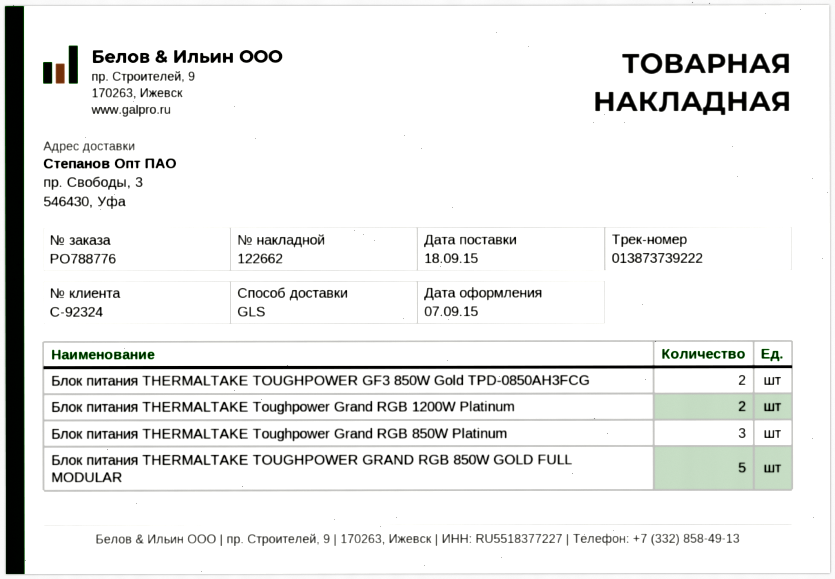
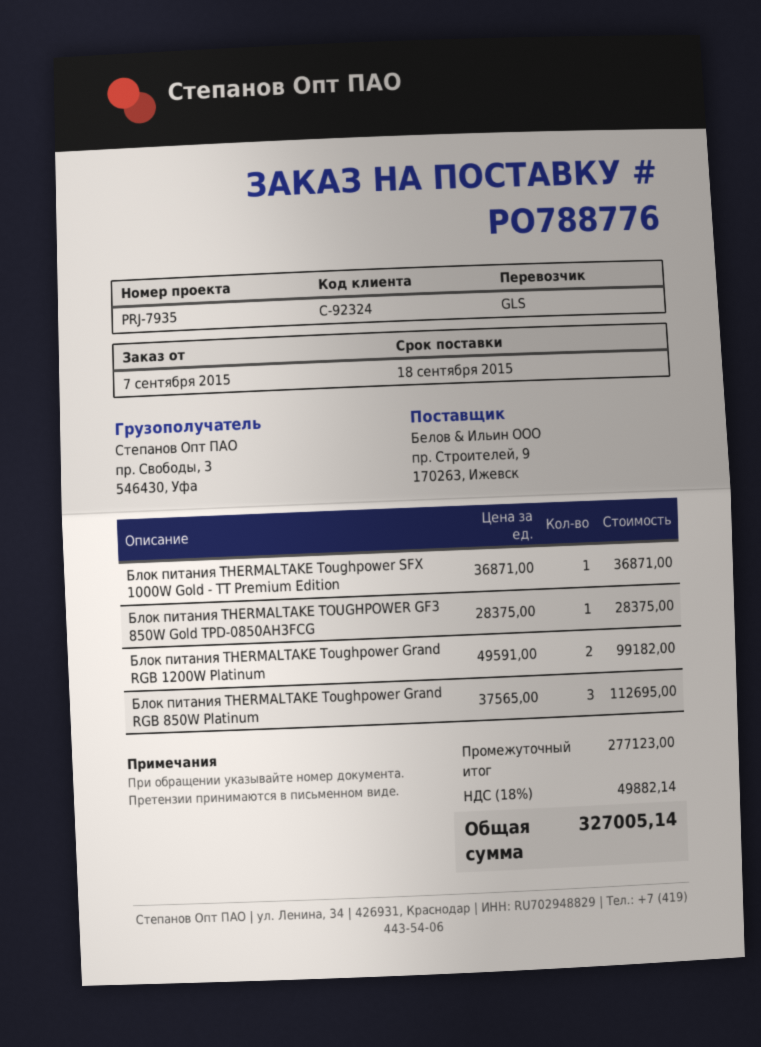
Блок питания THERMALTAKE TOUGHPOWER GF3 850W Gold TPD-0850AH3FCG: 2 -> 1
Блок питания THERMALTAKE TOUGHPOWER GRAND RGB 850W GOLD FULL MODULAR: 5 -> none
Блок питания THERMALTAKE Toughpower SFX 1000W Gold - TT Premium Edition: none -> 1

